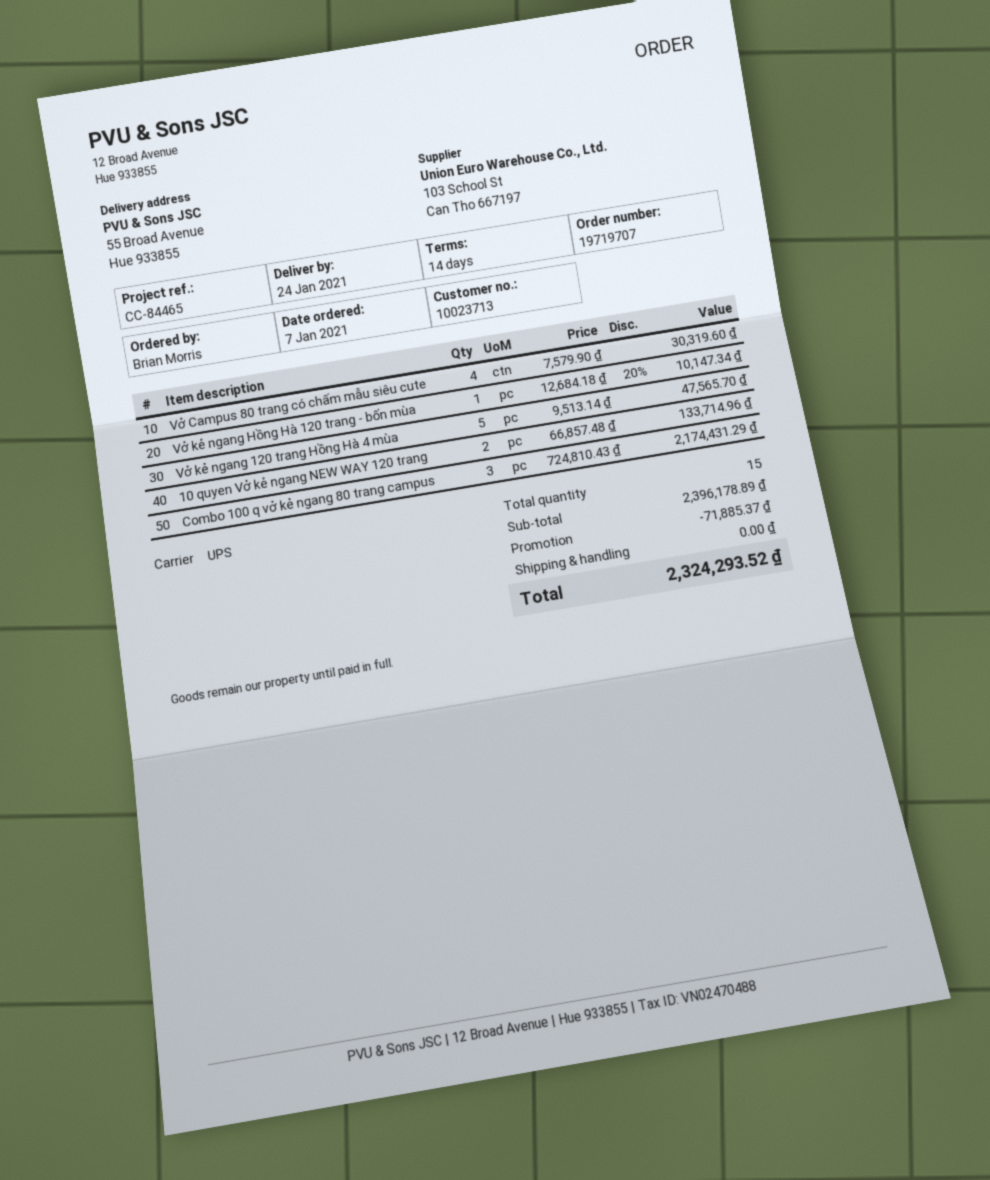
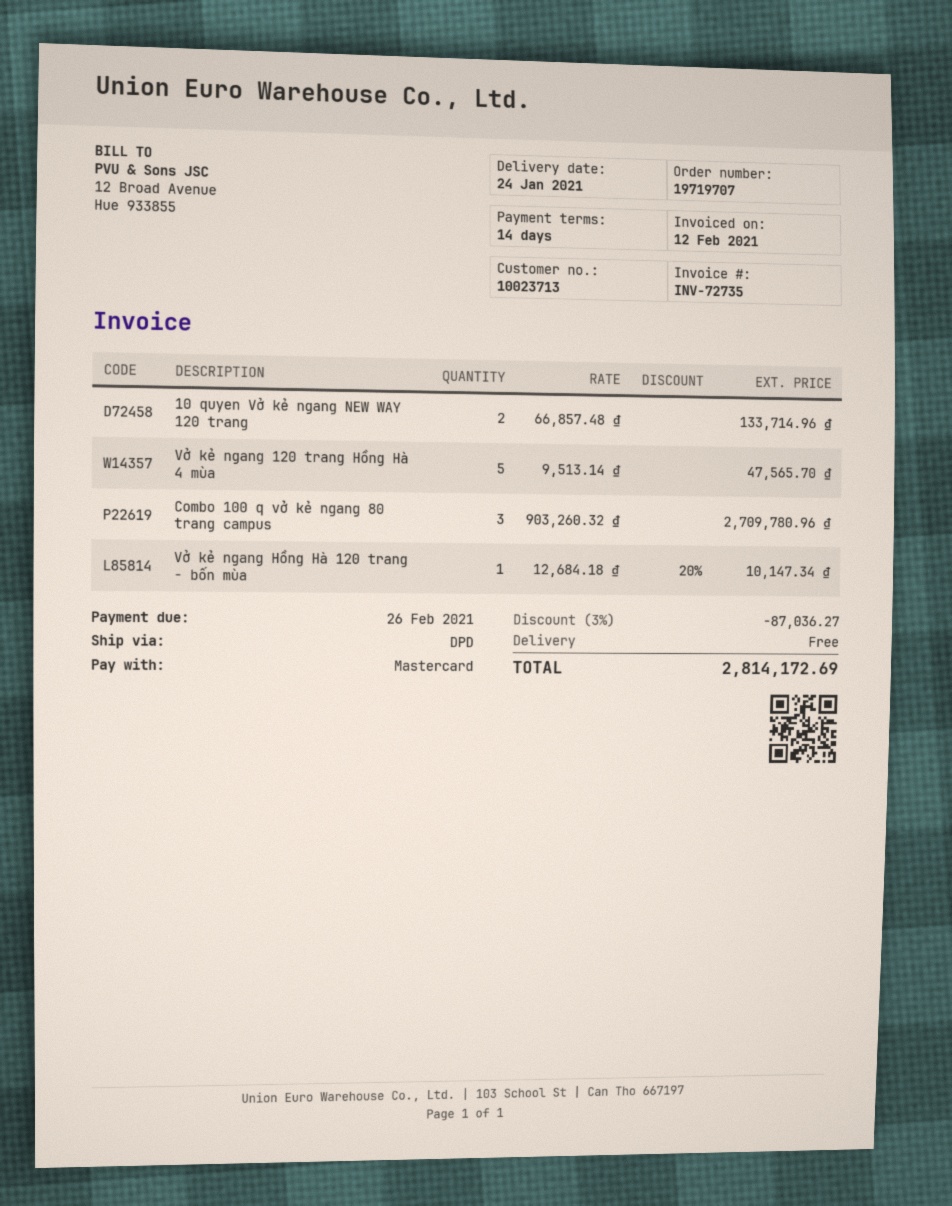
shipping method: UPS -> DPD
Vở Campus 80 trang có chấm mẫu siêu cute: 4 x 7579.90 = 30319.60 -> none
Combo 100 q vở kẻ ngang 80 trang campus: 3 x 724810.43 = 2174431.29 -> 3 x 903260.32 = 2709780.96
discount: 71885.37 -> 87036.27
total: 2324293.52 -> 2814172.69

